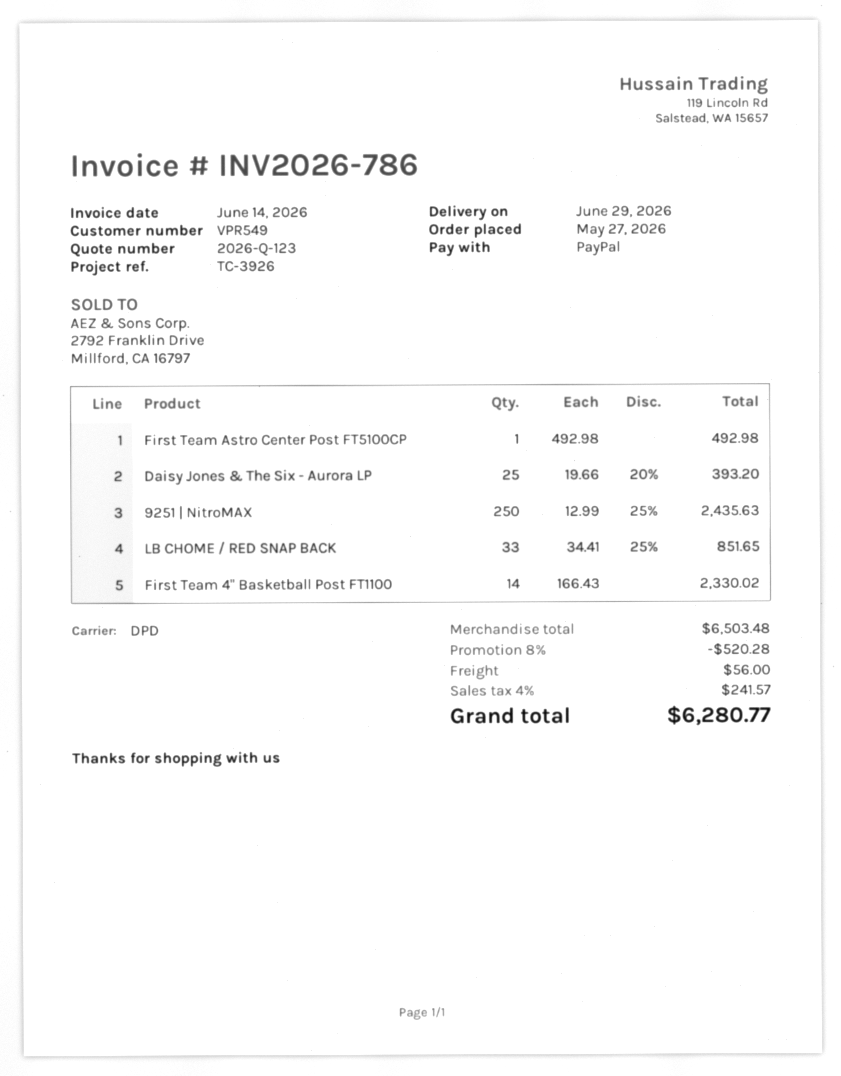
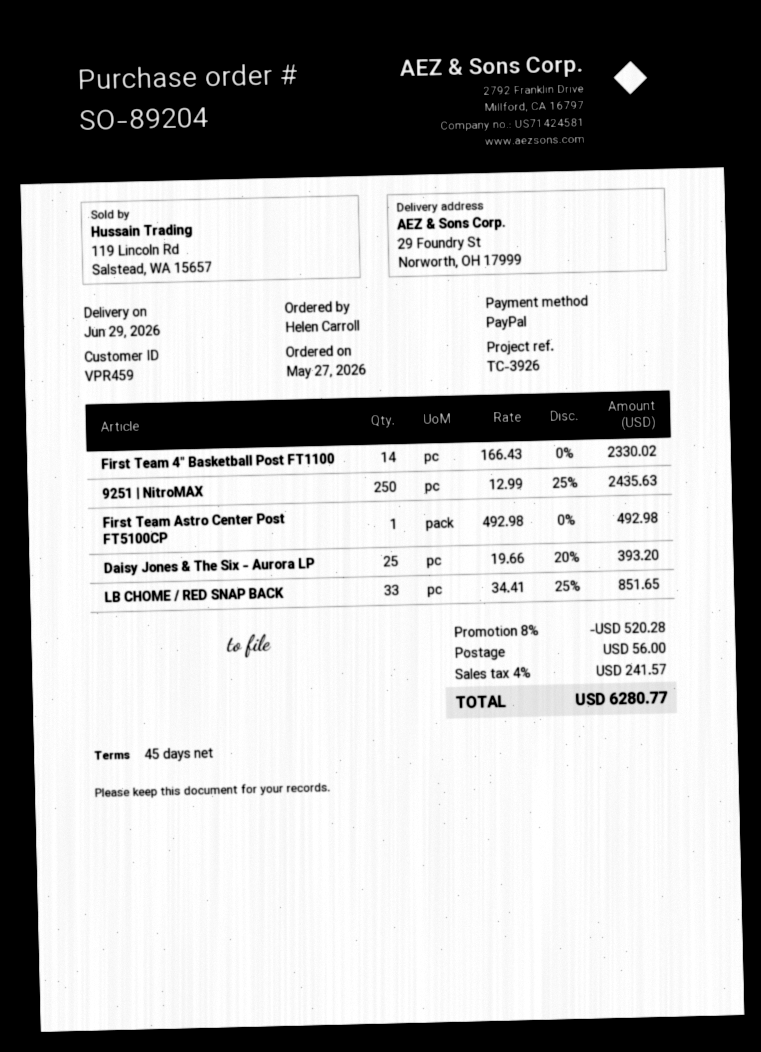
customer number: VPR549 -> VPR459

